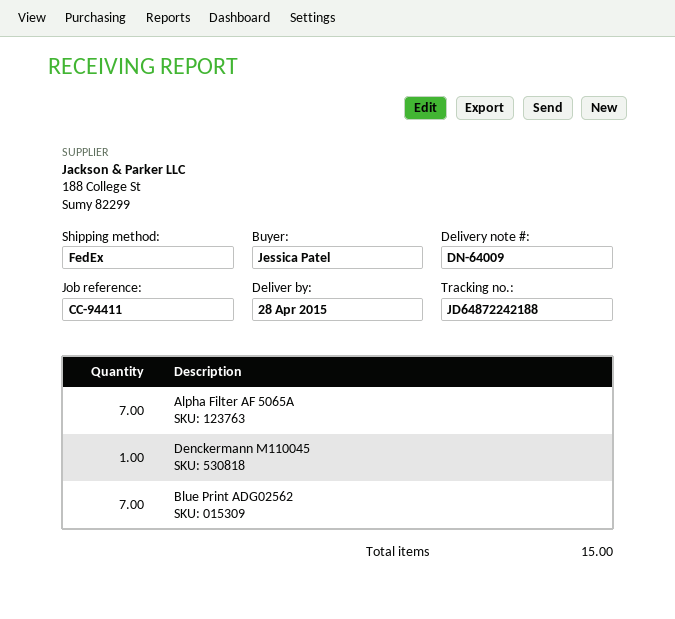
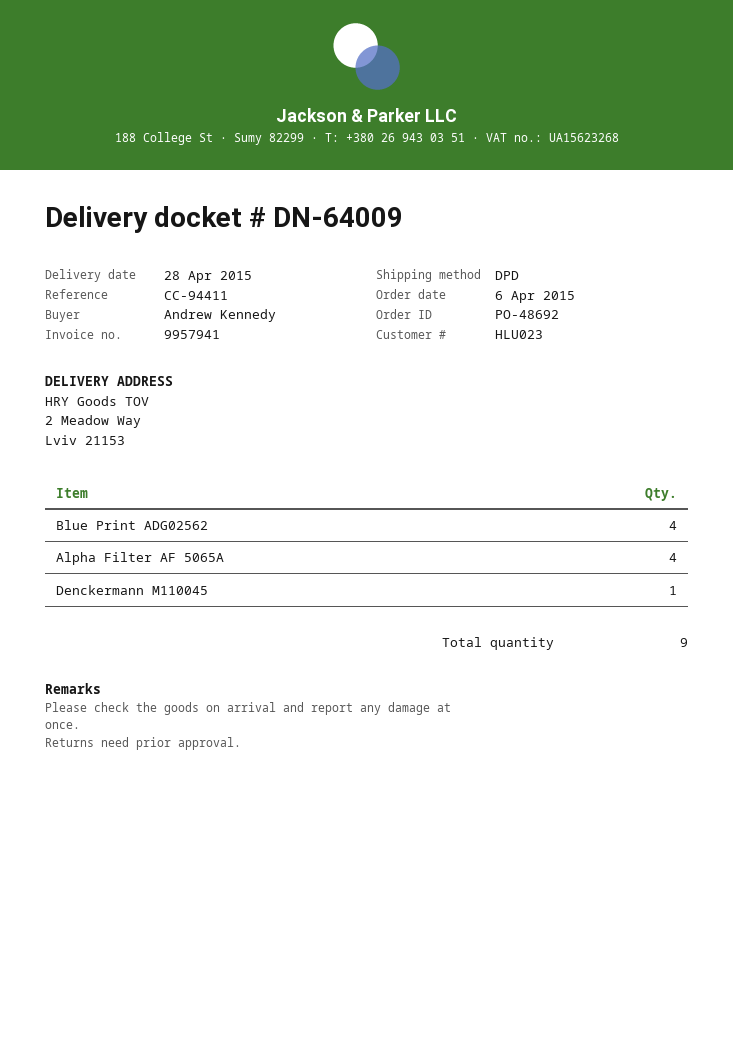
ordered by: Jessica Patel -> Andrew Kennedy
shipping method: FedEx -> DPD
Alpha Filter AF 5065A: 7 -> 4
Blue Print ADG02562: 7 -> 4
total quantity: 15 -> 9

